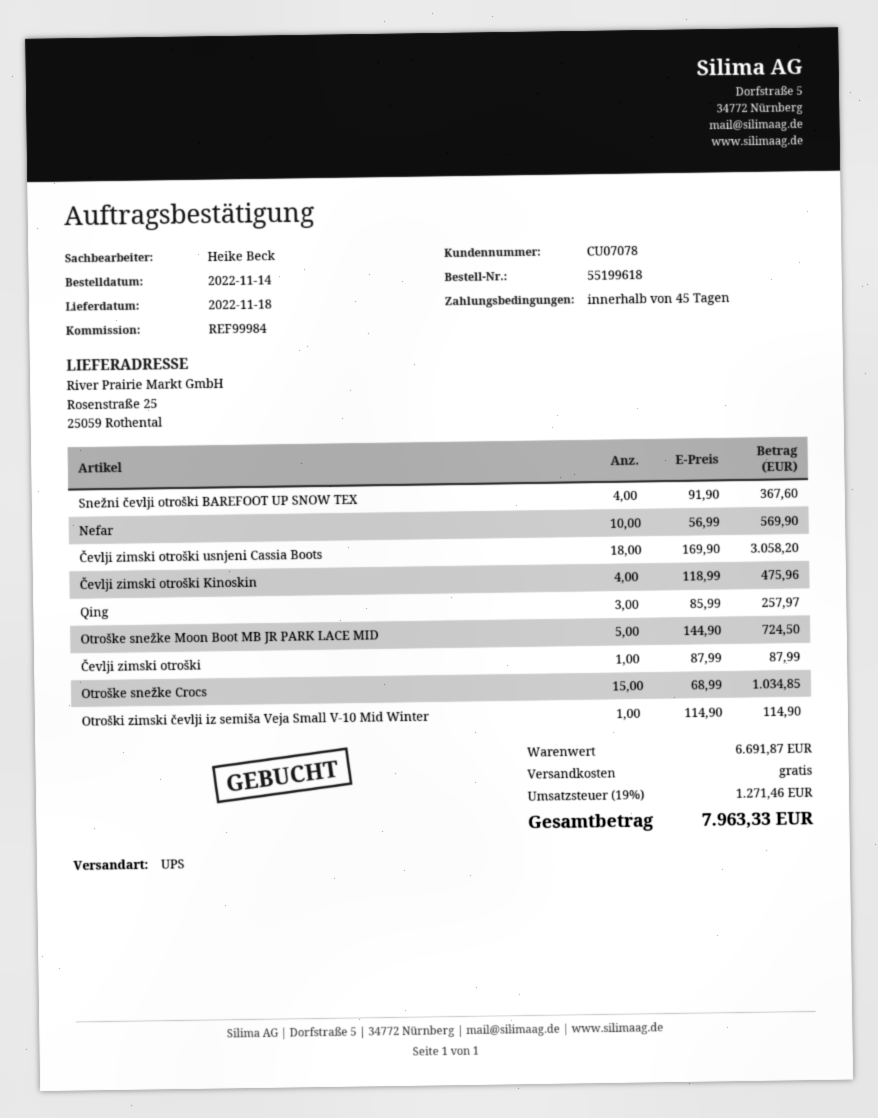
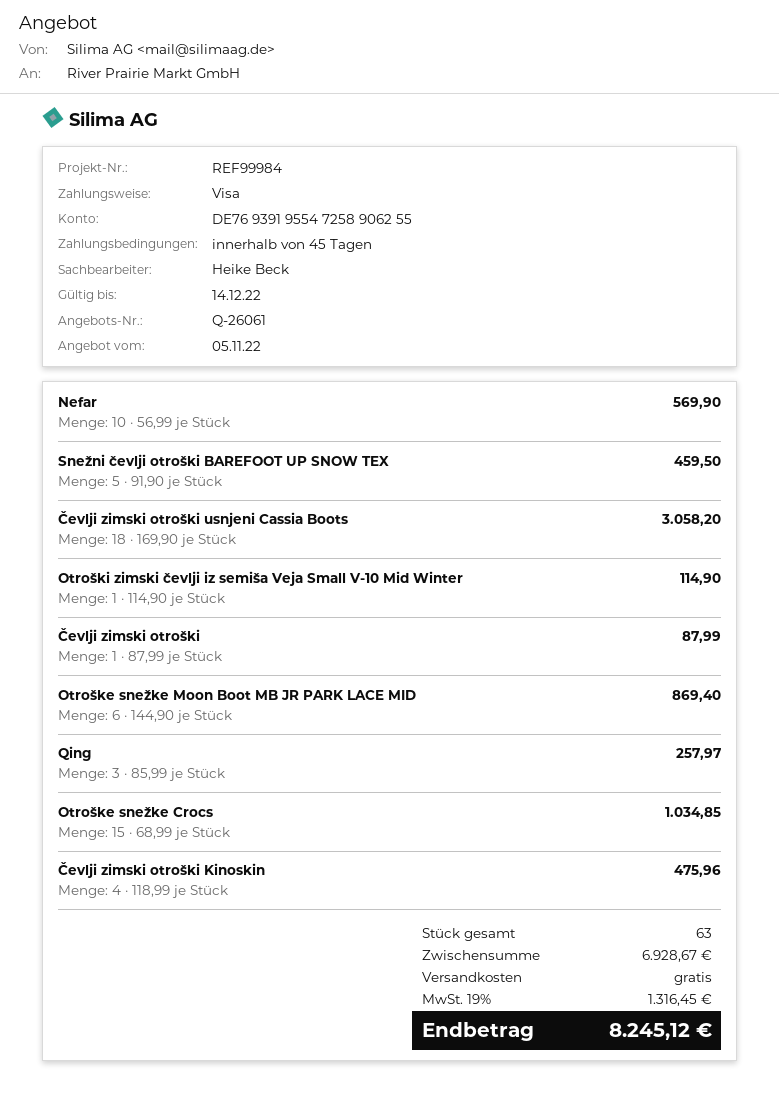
Snežni čevlji otroški BAREFOOT UP SNOW TEX: 4 x 91.90 = 367.60 -> 5 x 91.90 = 459.50
Otroške snežke Moon Boot MB JR PARK LACE MID: 5 x 144.90 = 724.50 -> 6 x 144.90 = 869.40
subtotal: 6691.87 -> 6928.67
tax: 19% = 1271.46 -> 19% = 1316.45
total: 7963.33 -> 8245.12

